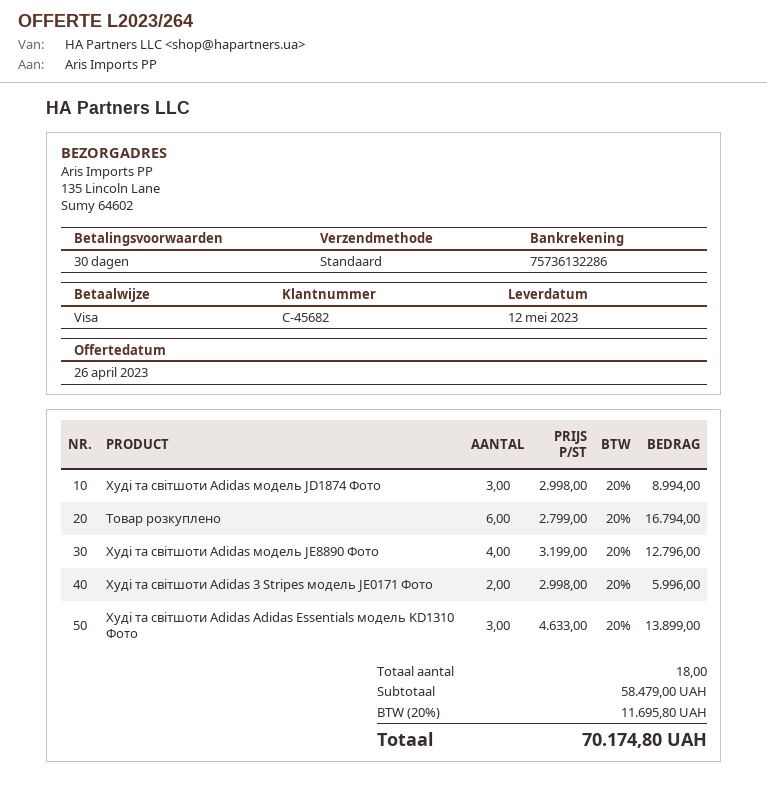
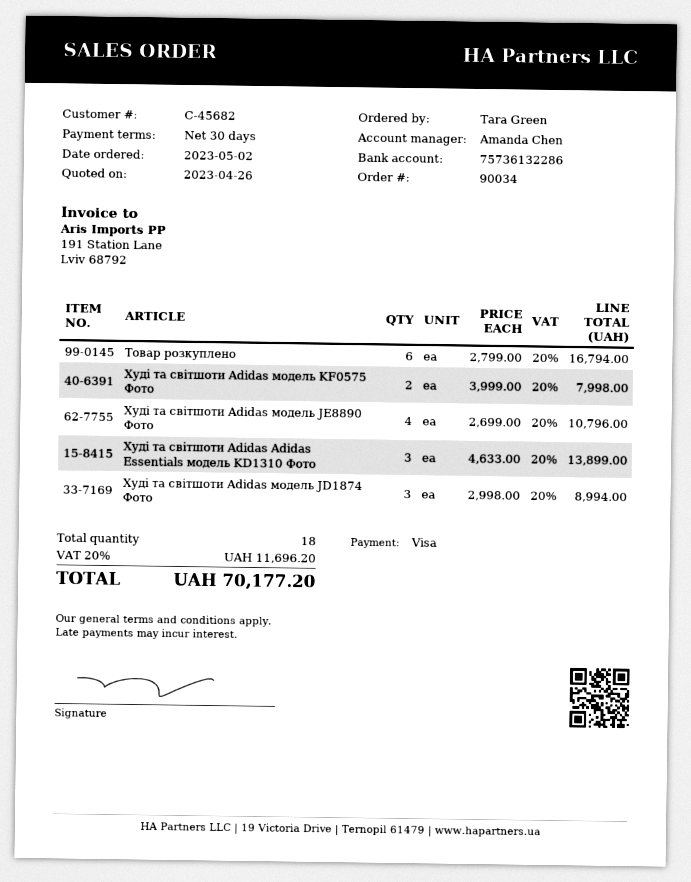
Худі та світшоти Adidas модель JE8890 Фото: 4 x 3199.00 = 12796.00 -> 4 x 2699.00 = 10796.00
Худі та світшоти Adidas 3 Stripes модель JE0171 Фото: 2 x 2998.00 = 5996.00 -> none
Худі та світшоти Adidas модель KF0575 Фото: none -> 2 x 3999.00 = 7998.00
tax: 20% = 11695.80 -> 20% = 11696.20
total: 70174.80 -> 70177.20

